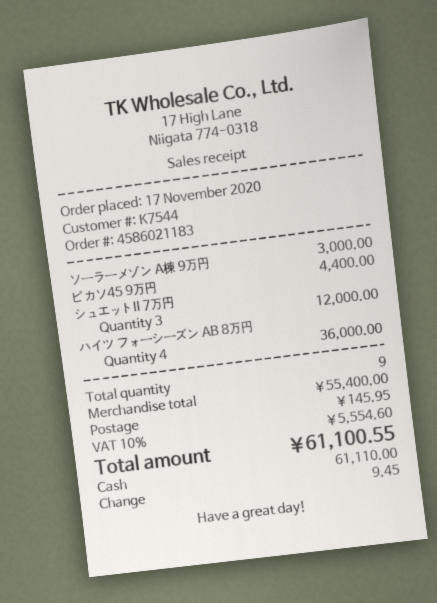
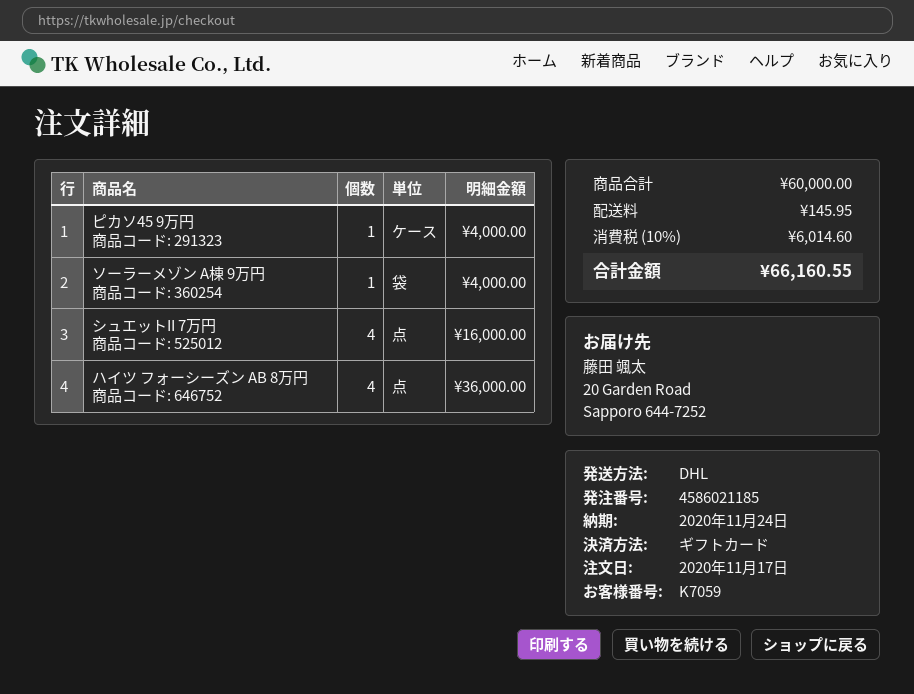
order number: 4586021183 -> 4586021185
customer number: K7544 -> K7059
payment method: cash -> gift card
ソーラーメゾン A棟 9万円: 1 for 3000.00 -> 1 for 4000.00
ピカソ45 9万円: 1 for 4400.00 -> 1 for 4000.00
シュエットII 7万円: 3 for 12000.00 -> 4 for 16000.00
subtotal: 55400.00 -> 60000.00
tax: 10% = 5554.60 -> 10% = 6014.60
total: 61100.55 -> 66160.55

